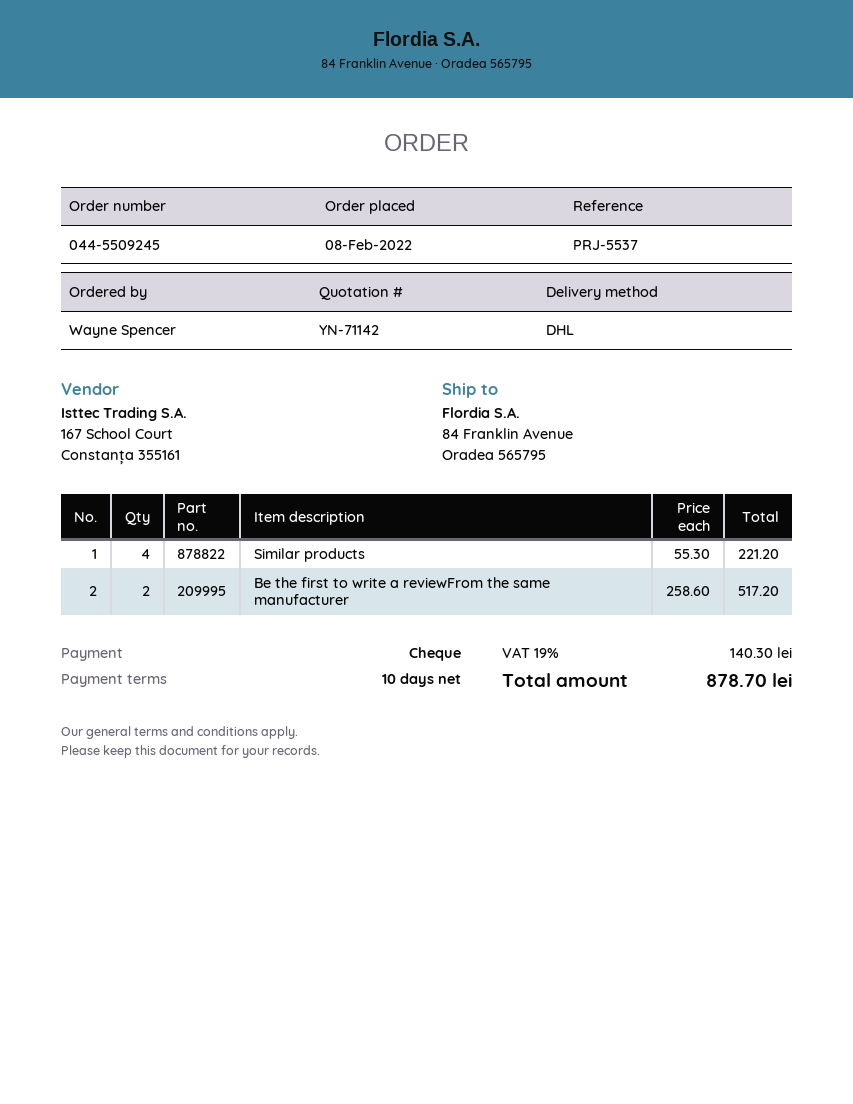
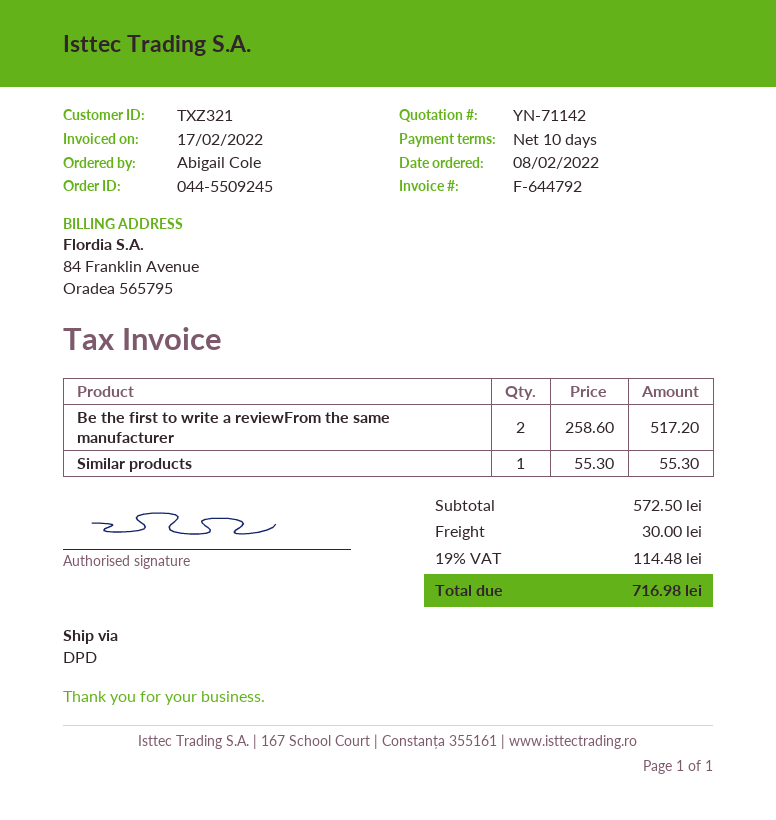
ordered by: Wayne Spencer -> Abigail Cole
shipping method: DHL -> DPD
Similar products: 4 x 55.30 = 221.20 -> 1 x 55.30 = 55.30
shipping: none -> 30.00
tax: 19% = 140.30 -> 19% = 114.48
total: 878.70 -> 716.98

